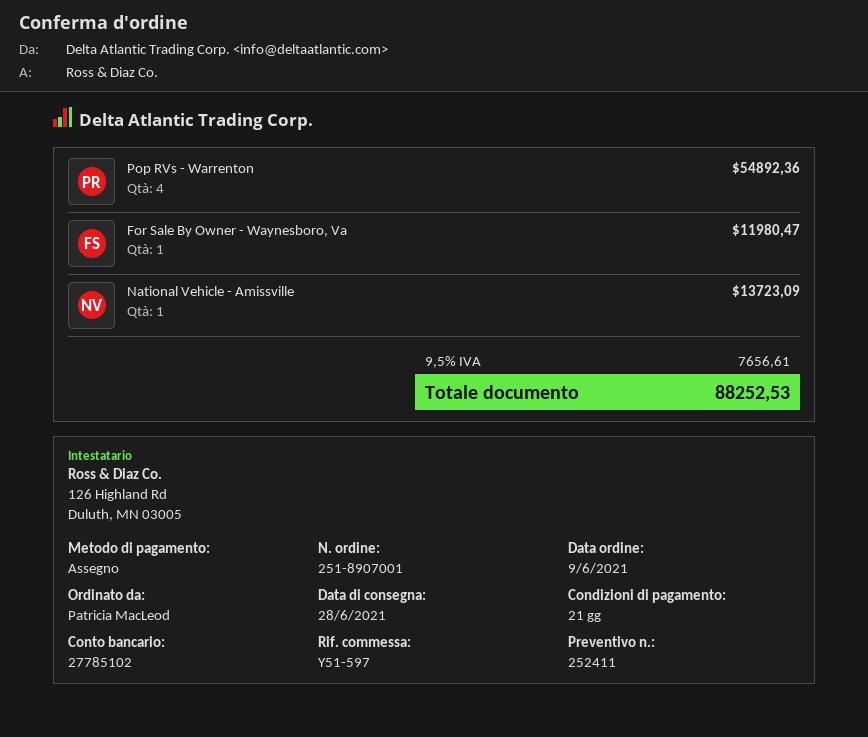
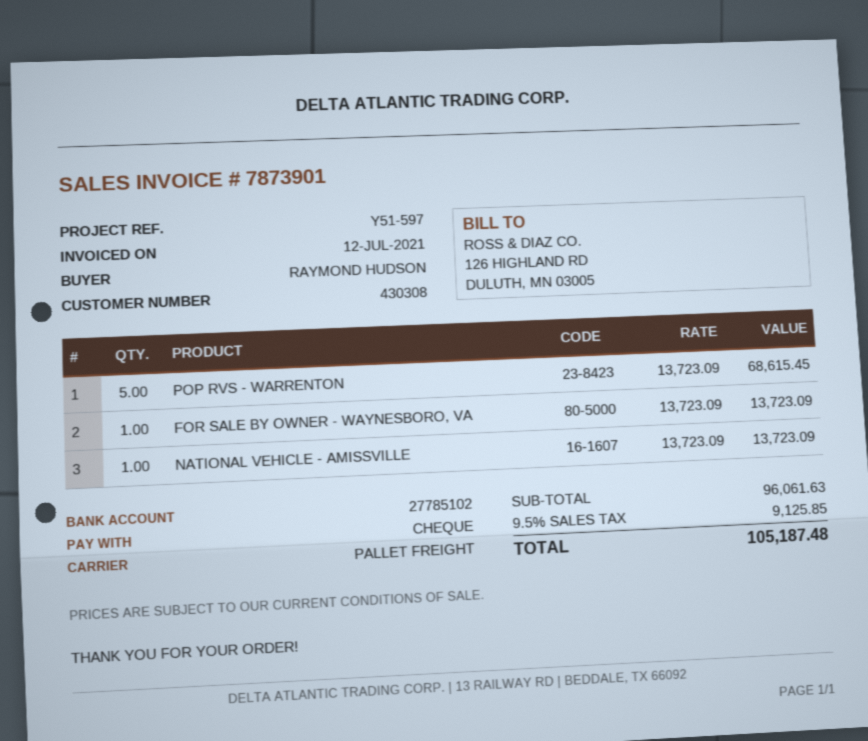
ordered by: Patricia MacLeod -> RAYMOND HUDSON
Pop RVs - Warrenton: 4 for 54892.36 -> 5 for 68615.45
For Sale By Owner - Waynesboro, Va: 1 for 11980.47 -> 1 for 13723.09
tax: 9.5% = 7656.61 -> 9.5% = 9125.85
total: 88252.53 -> 105187.48

